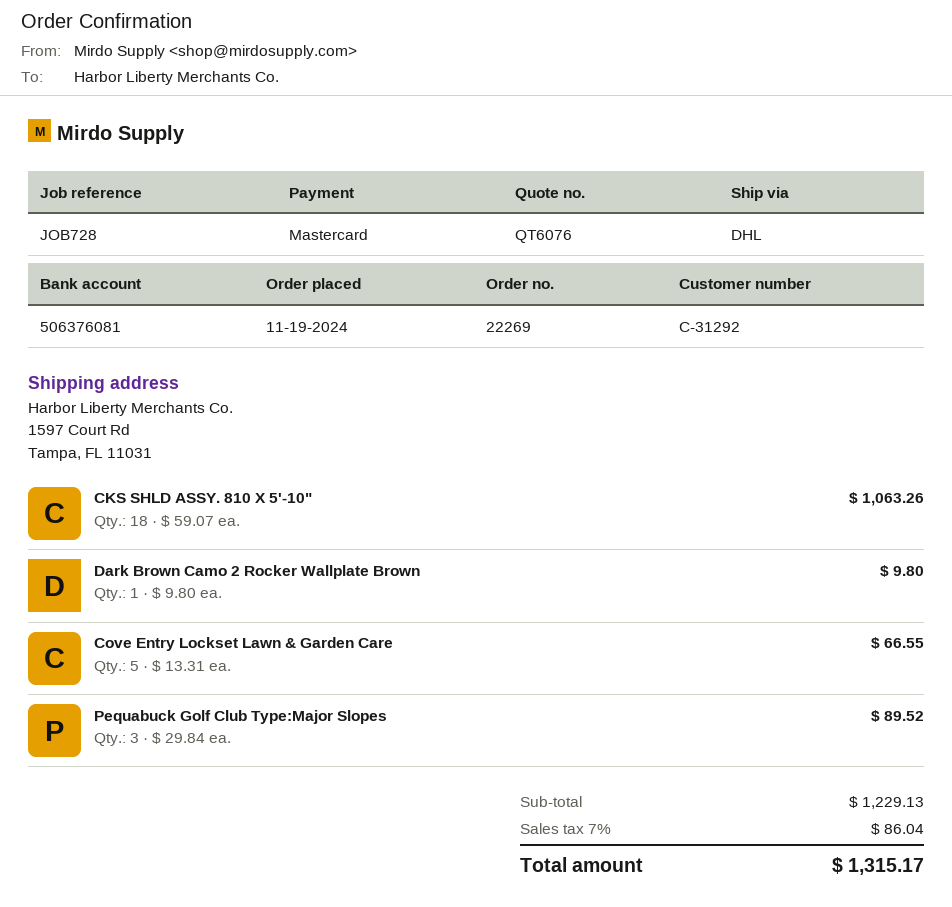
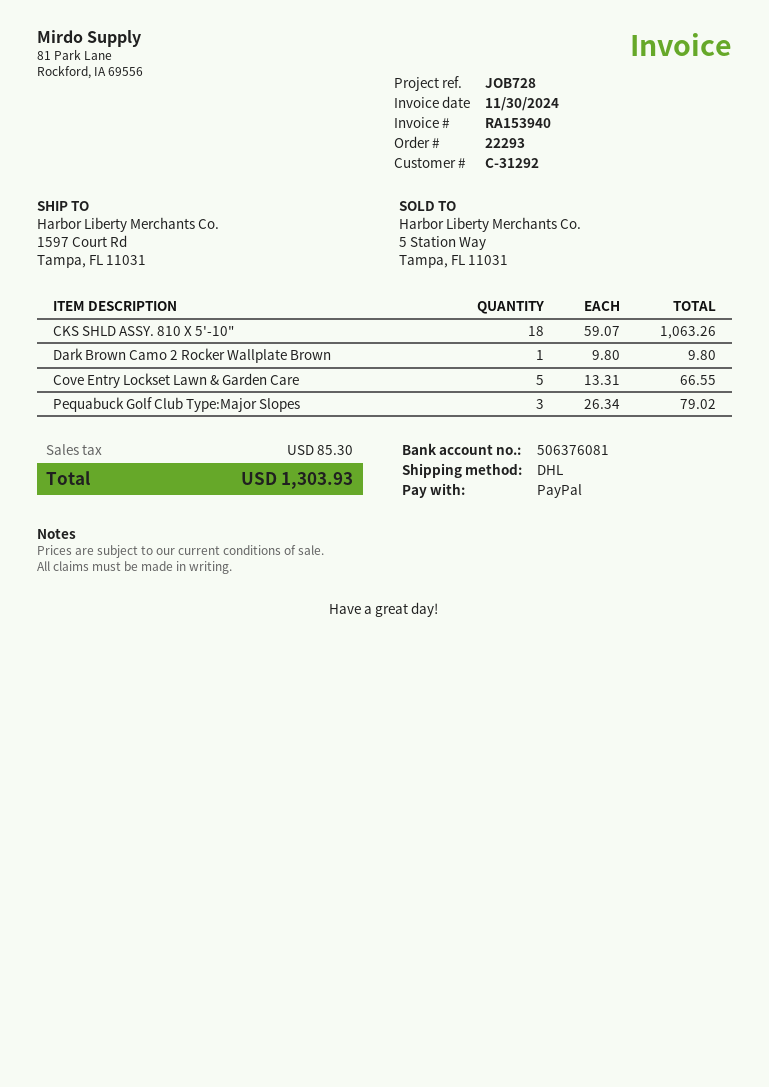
order number: 22269 -> 22293
payment method: Mastercard -> PayPal
Pequabuck Golf Club Type:Major Slopes: 3 x 29.84 = 89.52 -> 3 x 26.34 = 79.02
tax: 86.04 -> 85.30
total: 1315.17 -> 1303.93

